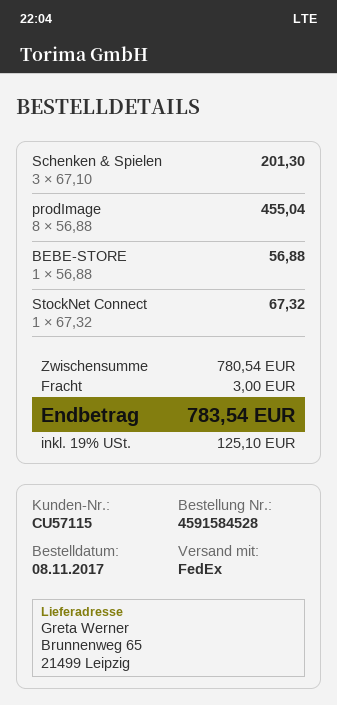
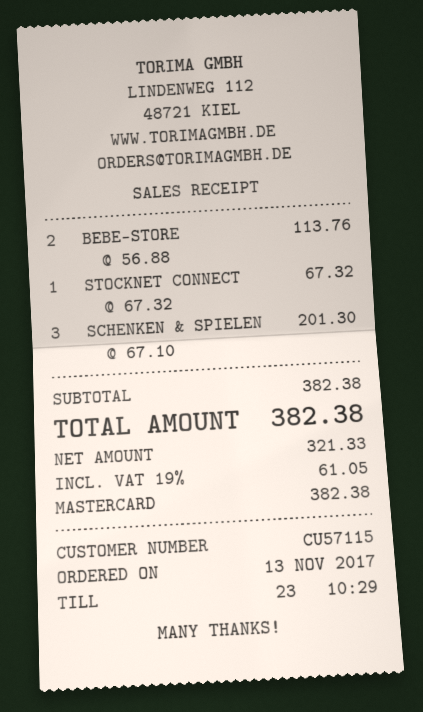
order date: 2017-11-08 -> 2017-11-13
prodImage: 8 x 56.88 = 455.04 -> none
BEBE-STORE: 1 x 56.88 = 56.88 -> 2 x 56.88 = 113.76
subtotal: 780.54 -> 382.38
shipping: 3.00 -> none
tax: 19% = 125.10 -> 19% = 61.05
total: 783.54 -> 382.38

